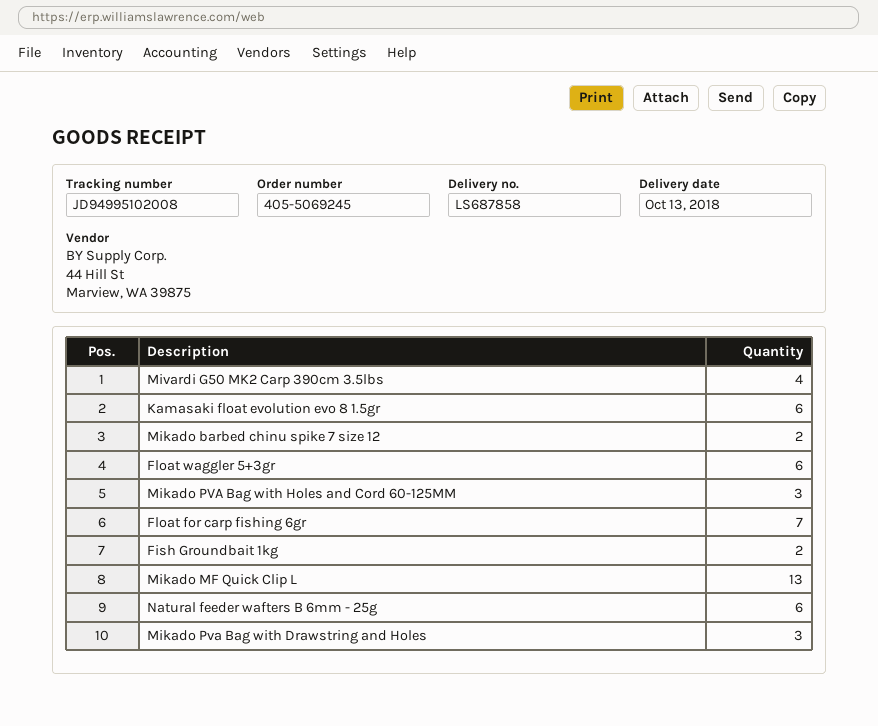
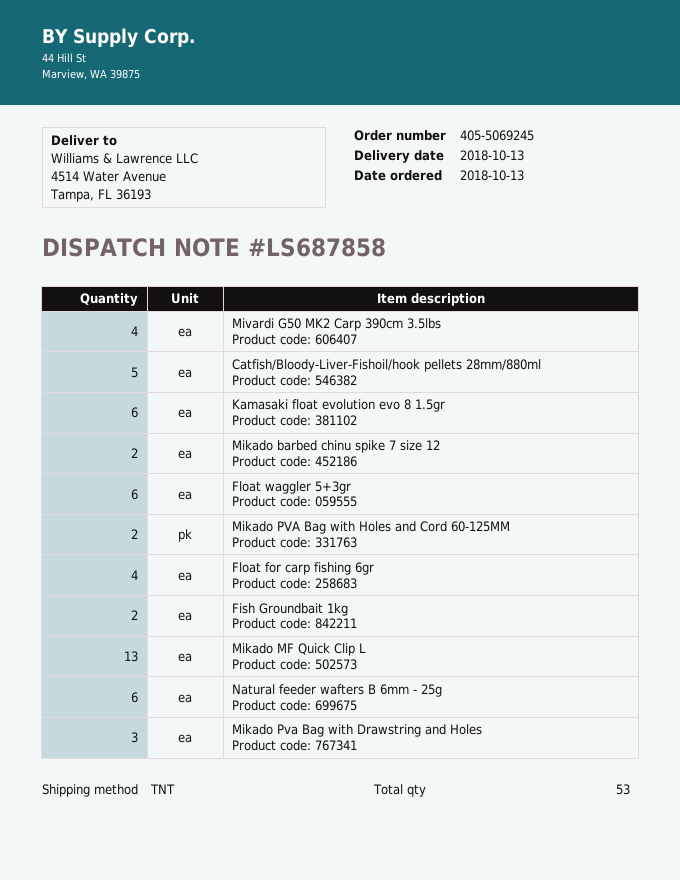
Mikado PVA Bag with Holes and Cord 60-125MM: 3 -> 2
Float for carp fishing 6gr: 7 -> 4
Catfish/Bloody-Liver-Fishoil/hook pellets 28mm/880ml: none -> 5

